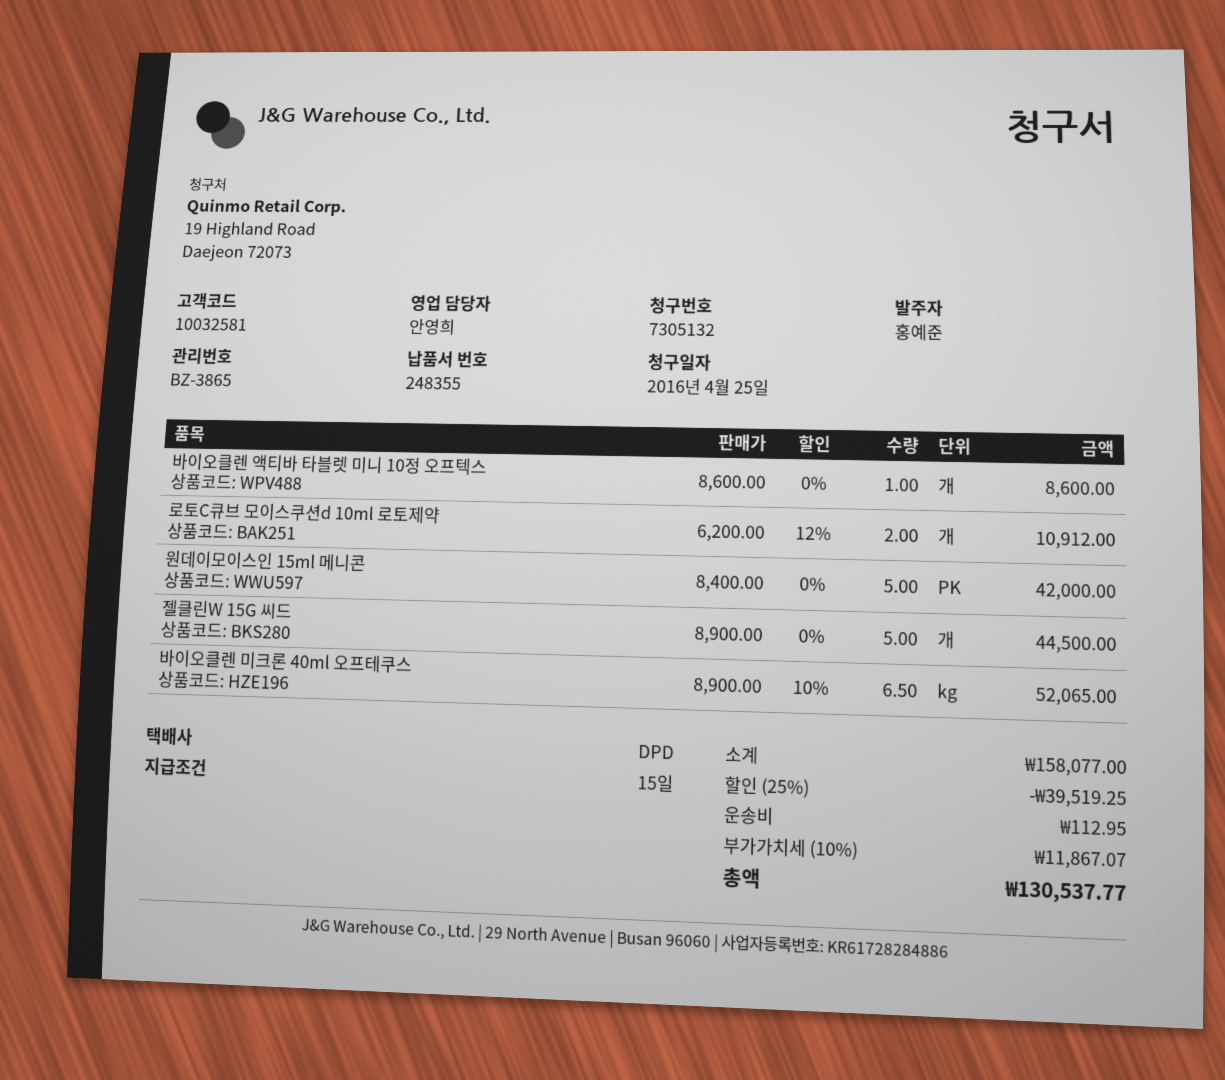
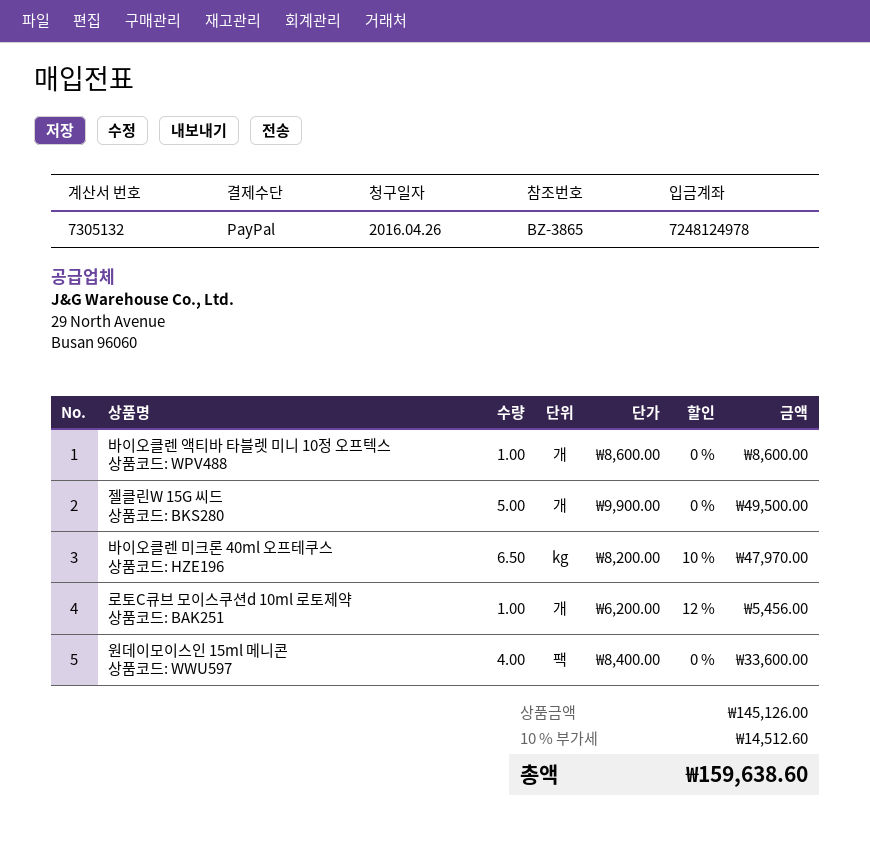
invoice date: 2016-04-25 -> 2016-04-26
로토C큐브 모이스쿠션d 10ml 로토제약: 2 x 6200.00 - 12% = 10912.00 -> 1 x 6200.00 - 12% = 5456.00
원데이모이스인 15ml 메니콘: 5 x 8400.00 = 42000.00 -> 4 x 8400.00 = 33600.00
젤클린W 15G 씨드: 5 x 8900.00 = 44500.00 -> 5 x 9900.00 = 49500.00
바이오클렌 미크론 40ml 오프테쿠스: 6.5 x 8900.00 - 10% = 52065.00 -> 6.5 x 8200.00 - 10% = 47970.00
subtotal: 158077.00 -> 145126.00
discount: 25% = 39519.25 -> none
shipping: 112.95 -> none
tax: 10% = 11867.07 -> 10% = 14512.60
total: 130537.77 -> 159638.60

